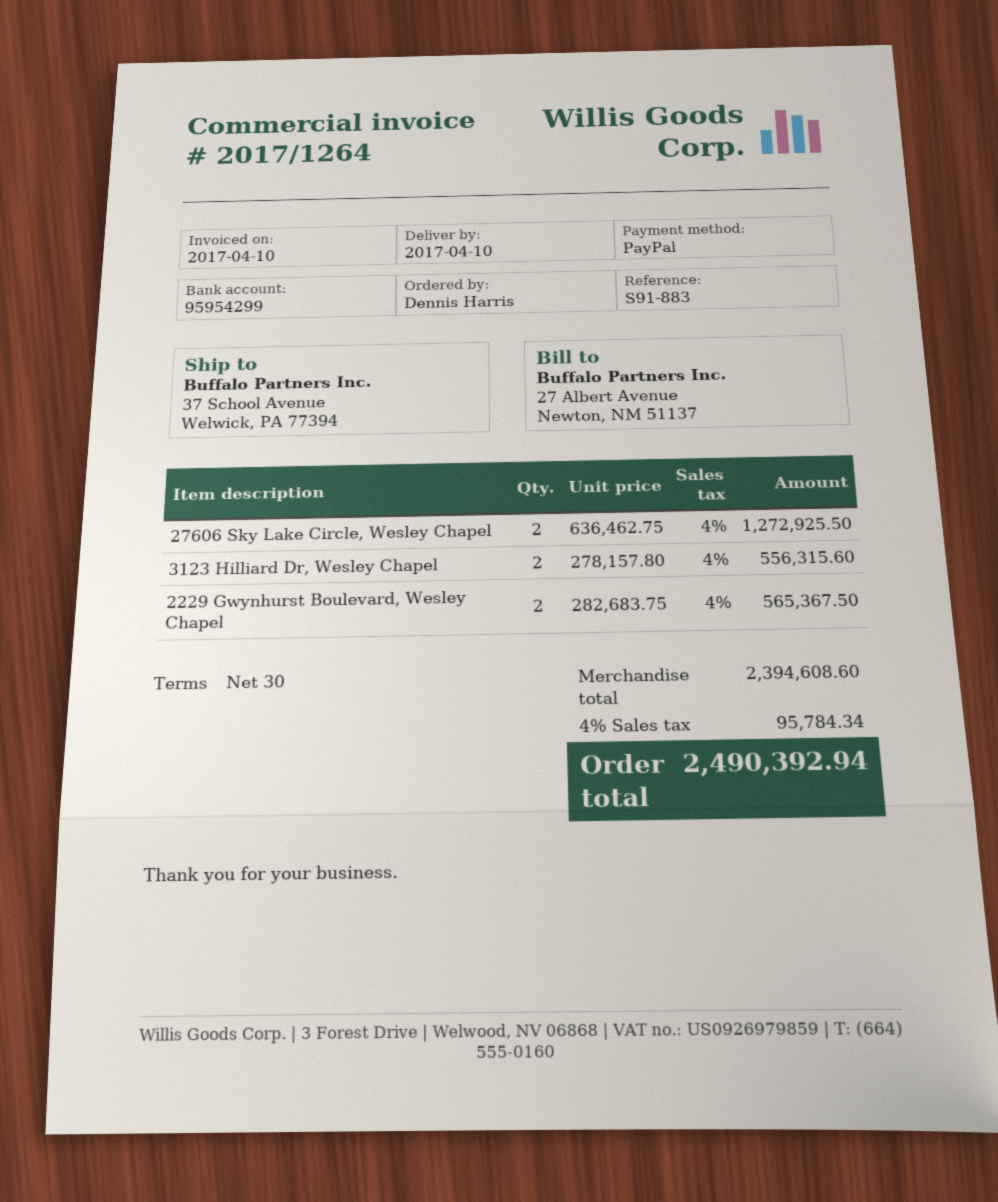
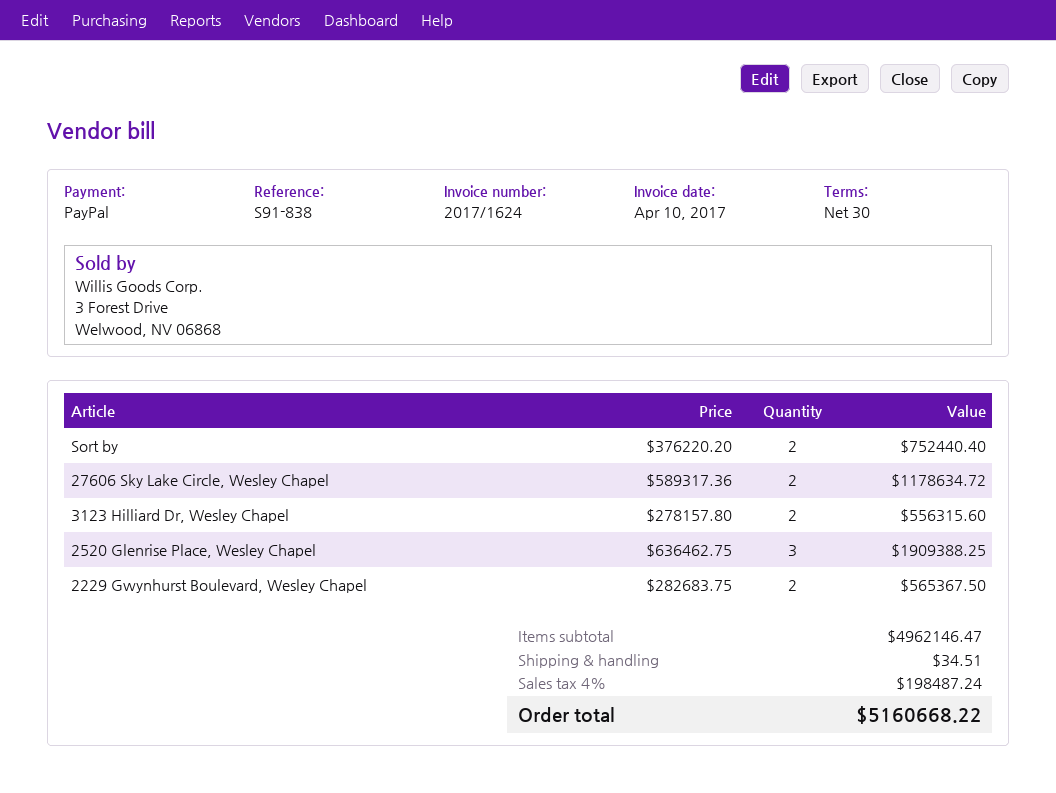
invoice number: 2017/1264 -> 2017/1624
reference: S91-883 -> S91-838
27606 Sky Lake Circle, Wesley Chapel: 2 x 636462.75 = 1272925.50 -> 2 x 589317.36 = 1178634.72
Sort by: none -> 2 x 376220.20 = 752440.40
2520 Glenrise Place, Wesley Chapel: none -> 3 x 636462.75 = 1909388.25
subtotal: 2394608.60 -> 4962146.47
shipping: none -> 34.51
tax: 4% = 95784.34 -> 4% = 198487.24
total: 2490392.94 -> 5160668.22

